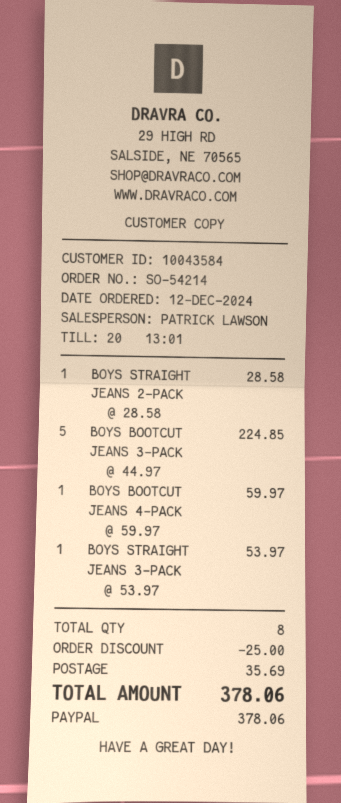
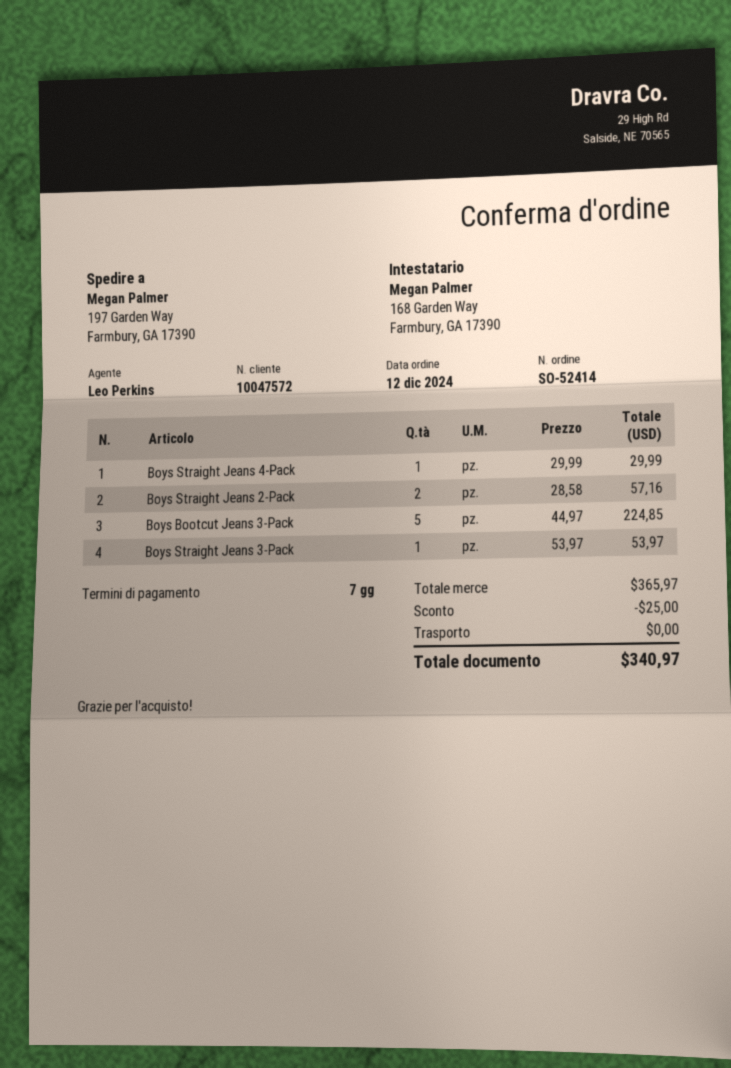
order number: SO-54214 -> SO-52414
customer number: 10043584 -> 10047572
sales rep: PATRICK LAWSON -> Leo Perkins
BOYS STRAIGHT JEANS 2-PACK: 1 x 28.58 = 28.58 -> 2 x 28.58 = 57.16
BOYS BOOTCUT JEANS 4-PACK: 1 x 59.97 = 59.97 -> none
Boys Straight Jeans 4-Pack: none -> 1 x 29.99 = 29.99
shipping: 35.69 -> 0.00
total: 378.06 -> 340.97

